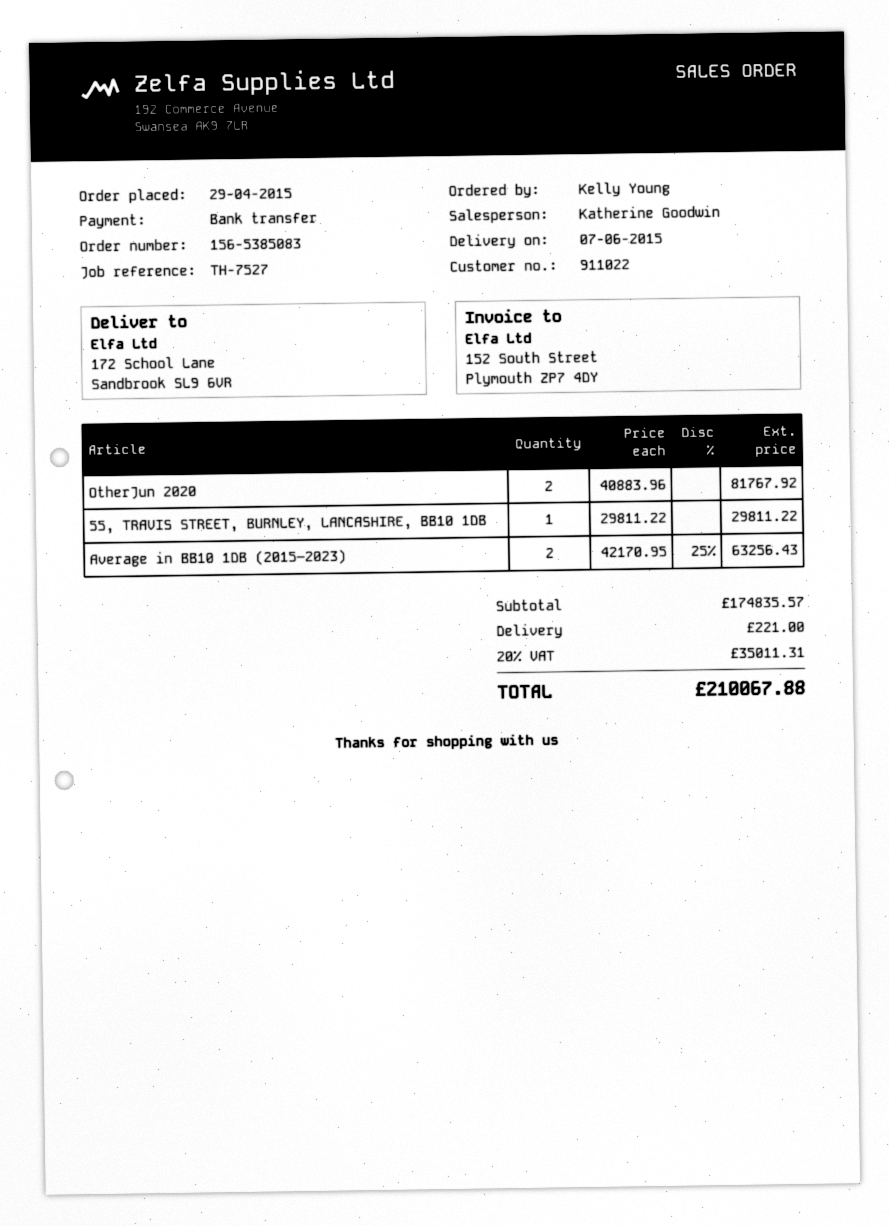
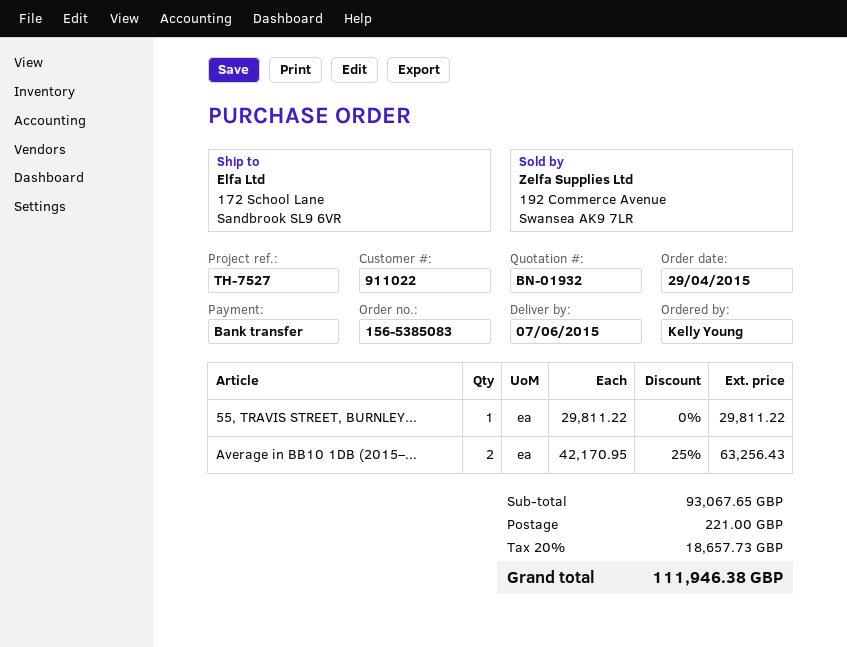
OtherJun 2020: 2 x 40883.96 = 81767.92 -> none
subtotal: 174835.57 -> 93067.65
tax: 20% = 35011.31 -> 20% = 18657.73
total: 210067.88 -> 111946.38

